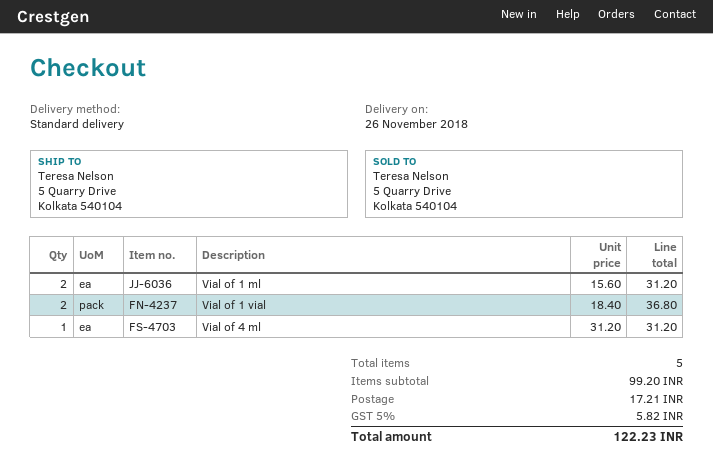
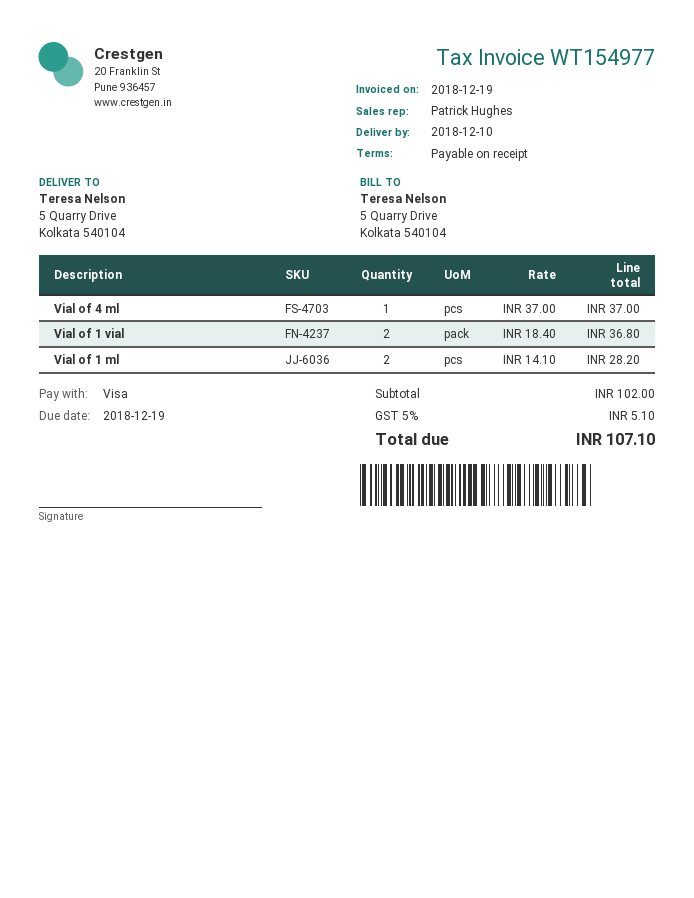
delivery date: 2018-11-26 -> 2018-12-10
Vial of 1 ml: 2 x 15.60 = 31.20 -> 2 x 14.10 = 28.20
Vial of 4 ml: 1 x 31.20 = 31.20 -> 1 x 37.00 = 37.00
subtotal: 99.20 -> 102.00
shipping: 17.21 -> none
tax: 5% = 5.82 -> 5% = 5.10
total: 122.23 -> 107.10

